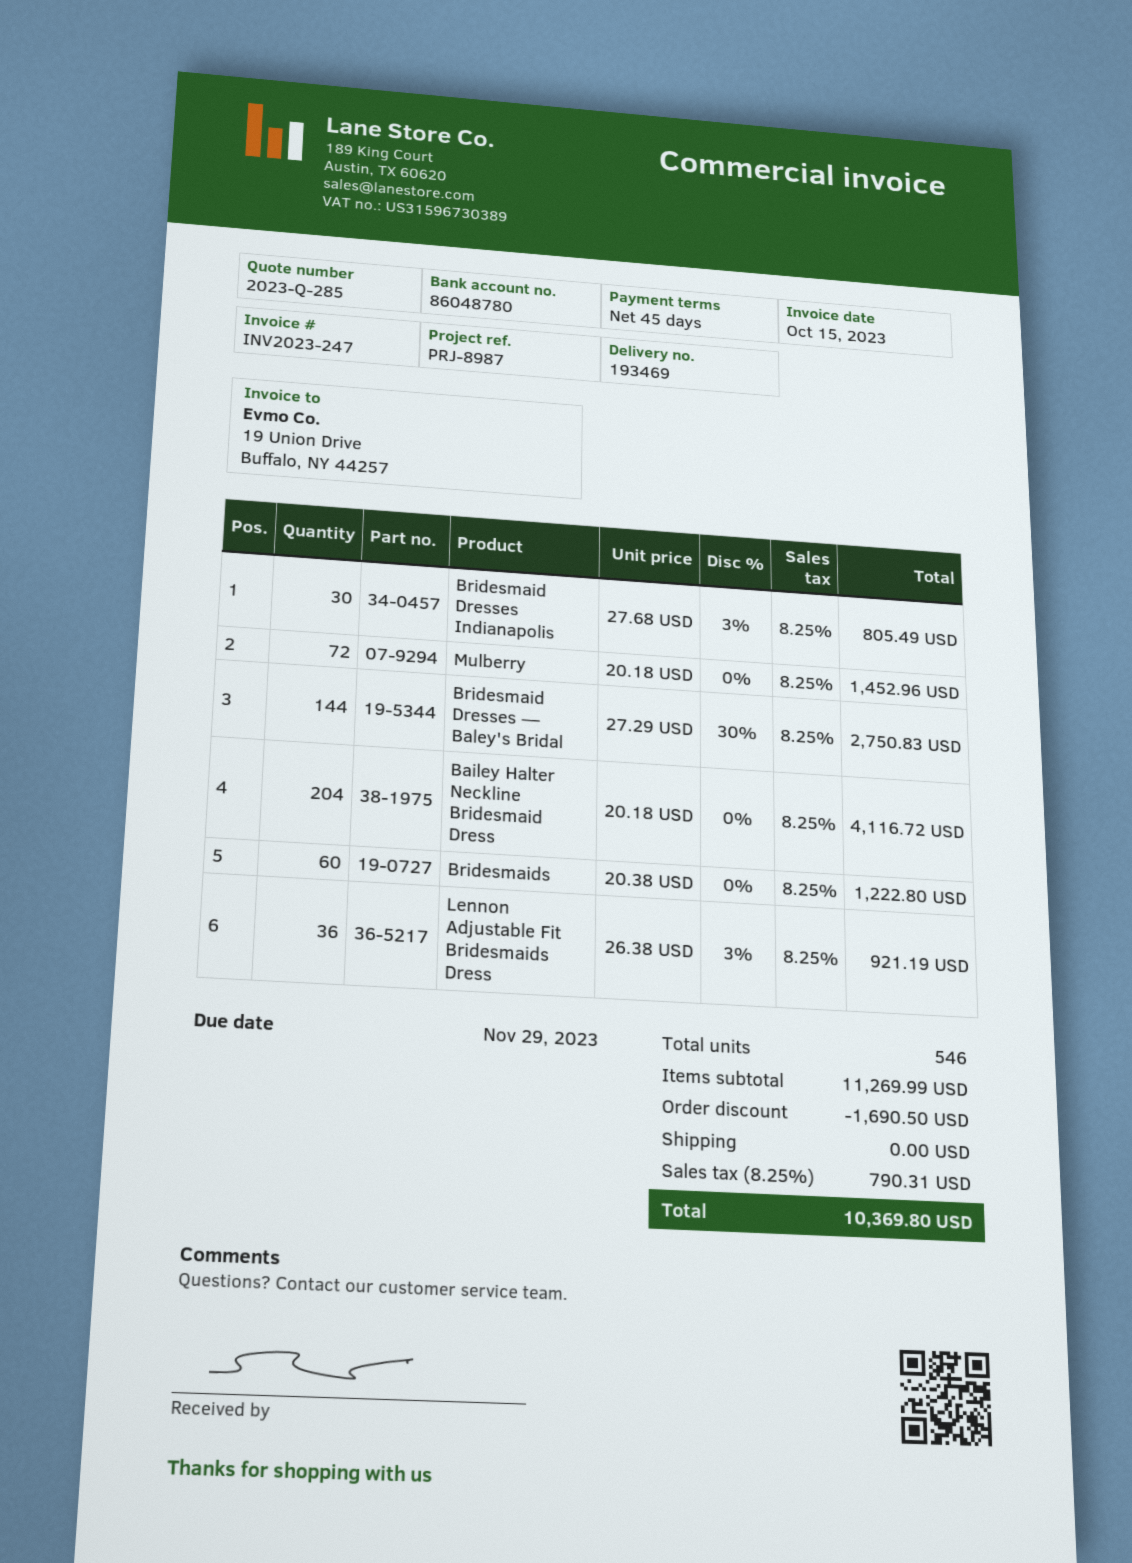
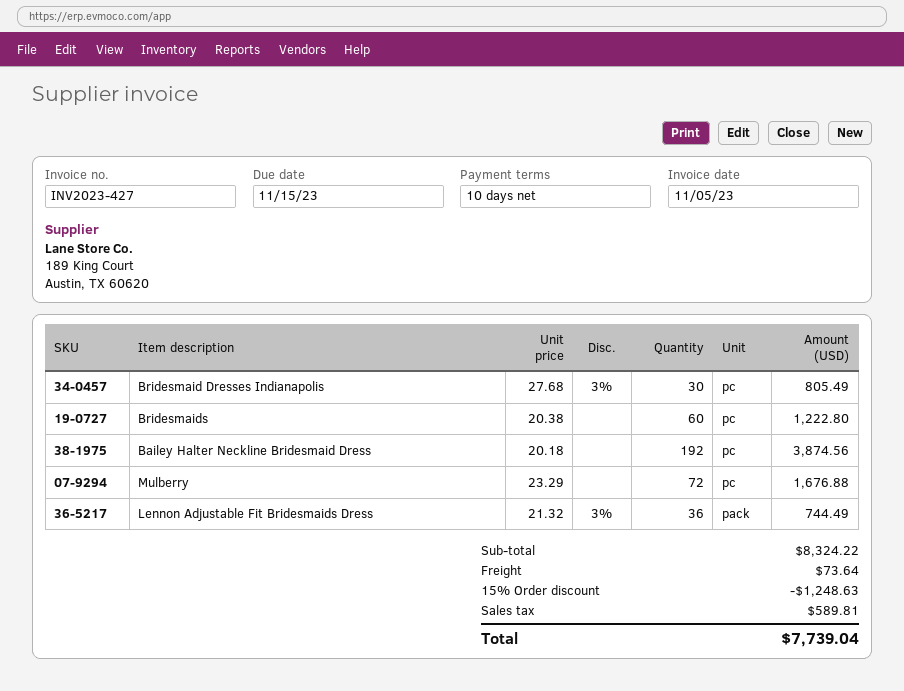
invoice number: INV2023-247 -> INV2023-427
invoice date: 2023-10-15 -> 2023-11-05
payment terms: 45 days -> 10 days
due date: 2023-11-29 -> 2023-11-15
Mulberry: 72 x 20.18 = 1452.96 -> 72 x 23.29 = 1676.88
Bridesmaid Dresses — Baley's Bridal: 144 x 27.29 - 30% = 2750.83 -> none
Bailey Halter Neckline Bridesmaid Dress: 204 x 20.18 = 4116.72 -> 192 x 20.18 = 3874.56
Lennon Adjustable Fit Bridesmaids Dress: 36 x 26.38 - 3% = 921.19 -> 36 x 21.32 - 3% = 744.49
subtotal: 11269.99 -> 8324.22
discount: 1690.50 -> 1248.63
shipping: 0.00 -> 73.64
tax: 790.31 -> 589.81
total: 10369.80 -> 7739.04

